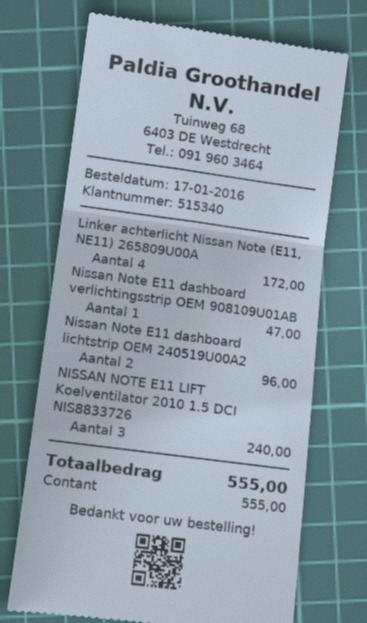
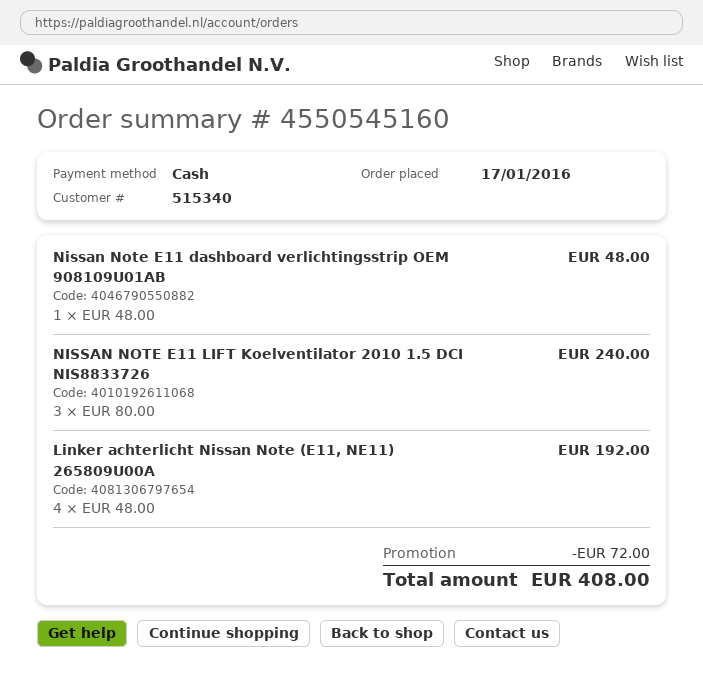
Linker achterlicht Nissan Note (E11, NE11) 265809U00A: 4 for 172.00 -> 4 for 192.00
Nissan Note E11 dashboard verlichtingsstrip OEM 908109U01AB: 1 for 47.00 -> 1 for 48.00
Nissan Note E11 dashboard lichtstrip OEM 240519U00A2: 2 for 96.00 -> none
discount: none -> 72.00
total: 555.00 -> 408.00

